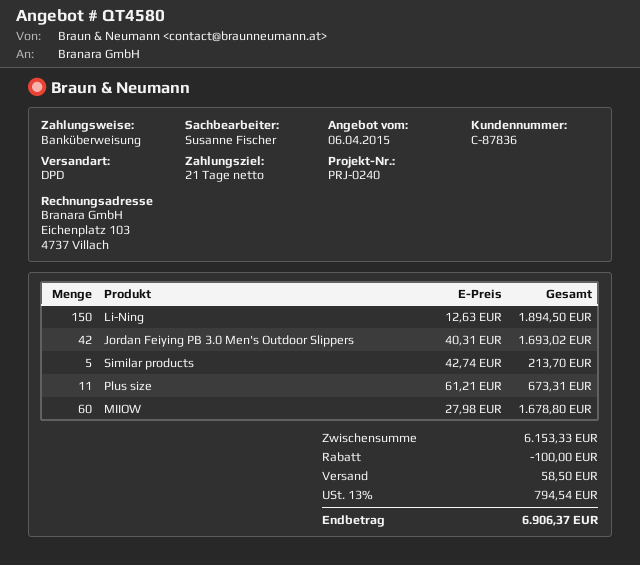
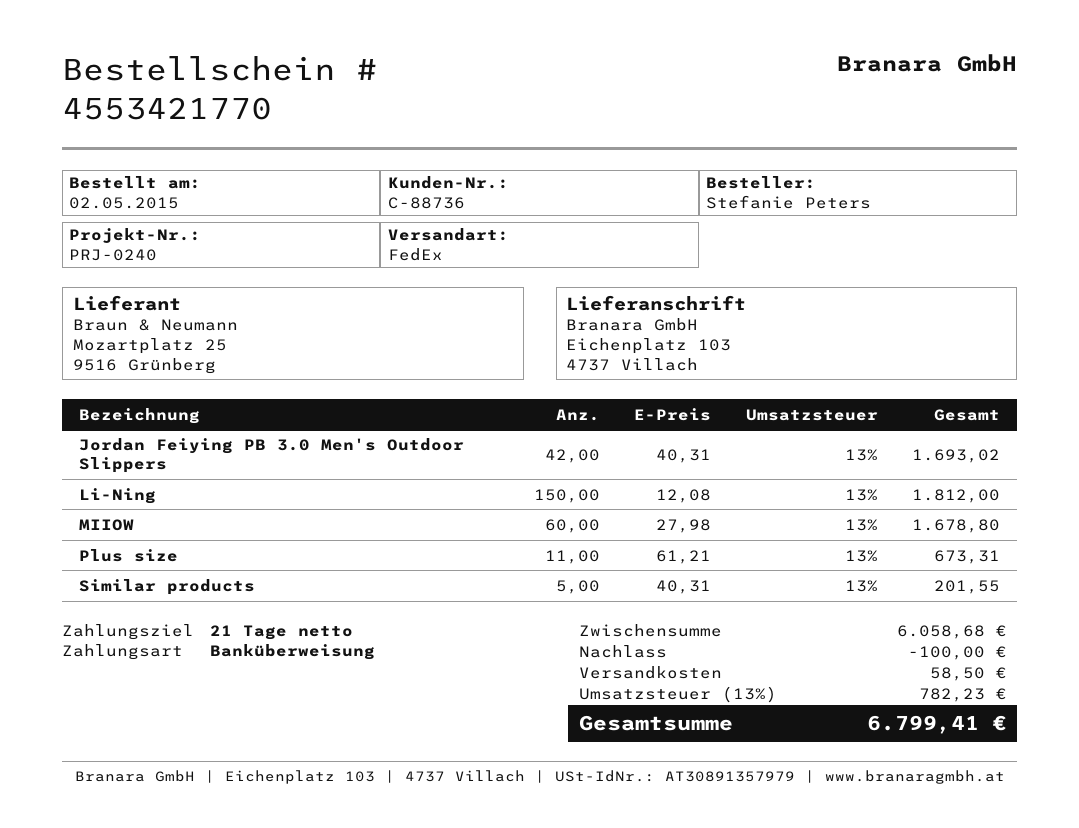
customer number: C-87836 -> C-88736
shipping method: DPD -> FedEx
Li-Ning: 150 x 12.63 = 1894.50 -> 150 x 12.08 = 1812.00
Similar products: 5 x 42.74 = 213.70 -> 5 x 40.31 = 201.55
subtotal: 6153.33 -> 6058.68
tax: 13% = 794.54 -> 13% = 782.23
total: 6906.37 -> 6799.41

